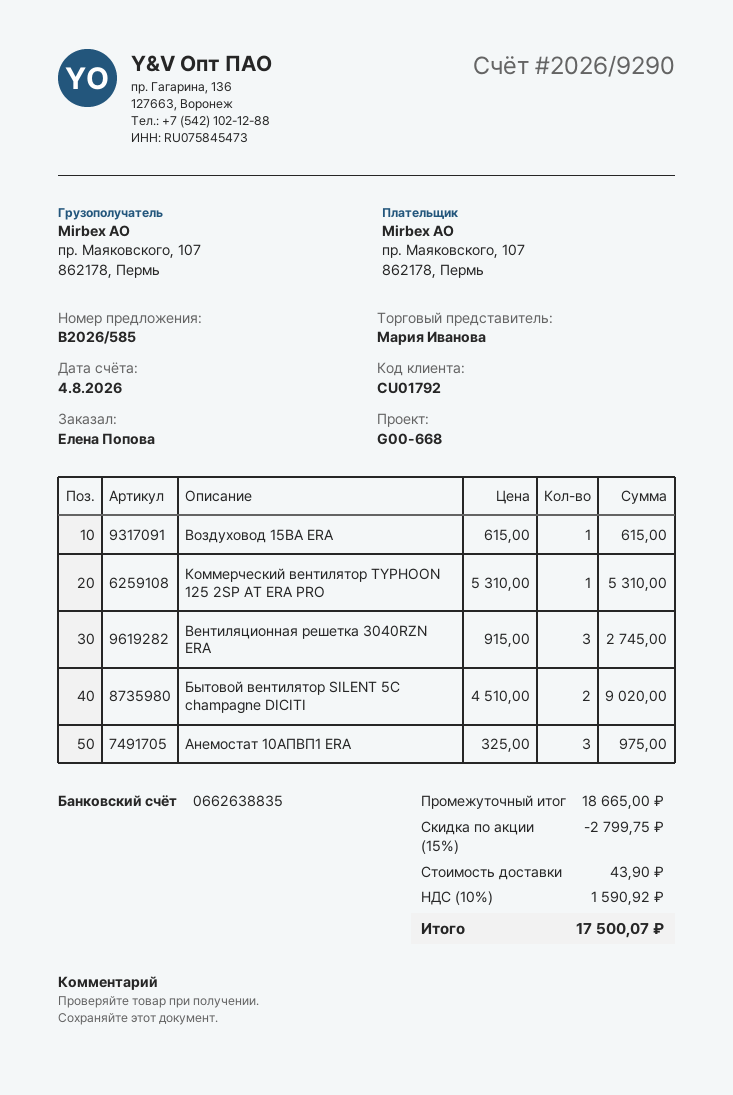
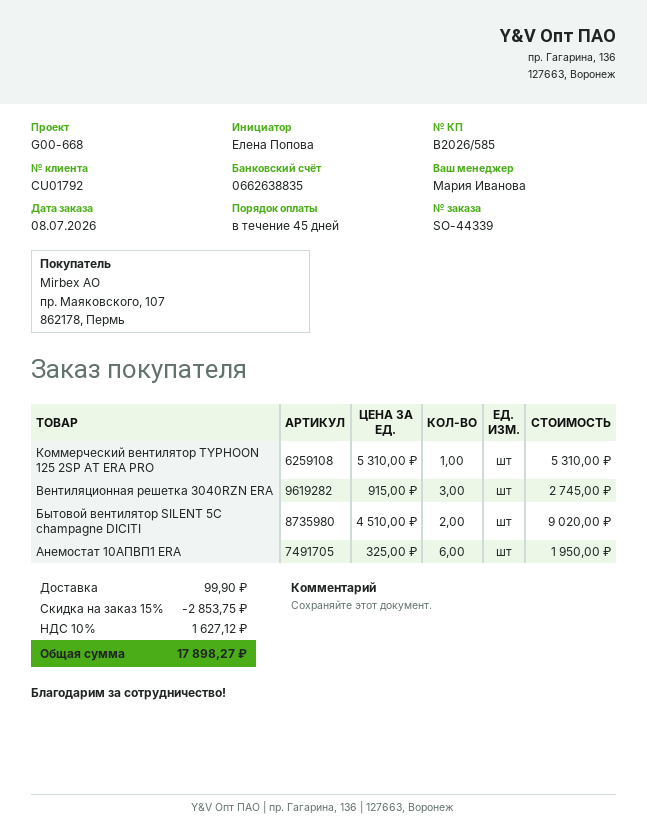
Воздуховод 15ВА ERA: 1 x 615.00 = 615.00 -> none
Анемостат 10АПВП1 ERA: 3 x 325.00 = 975.00 -> 6 x 325.00 = 1950.00
discount: 15% = 2799.75 -> 15% = 2853.75
shipping: 43.90 -> 99.90
tax: 10% = 1590.92 -> 10% = 1627.12
total: 17500.07 -> 17898.27

